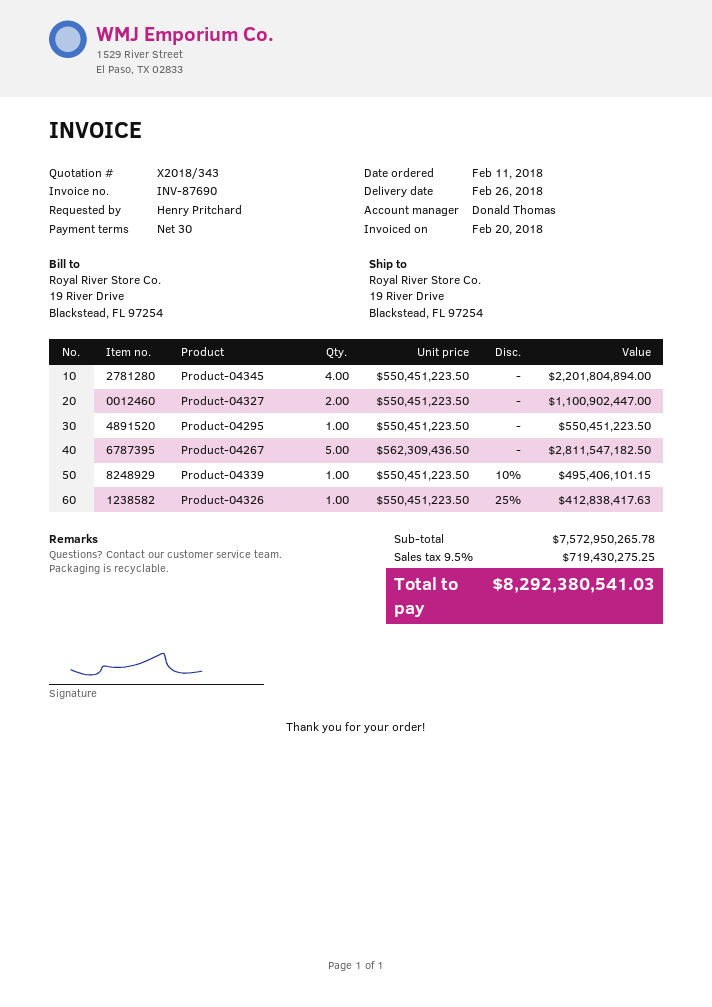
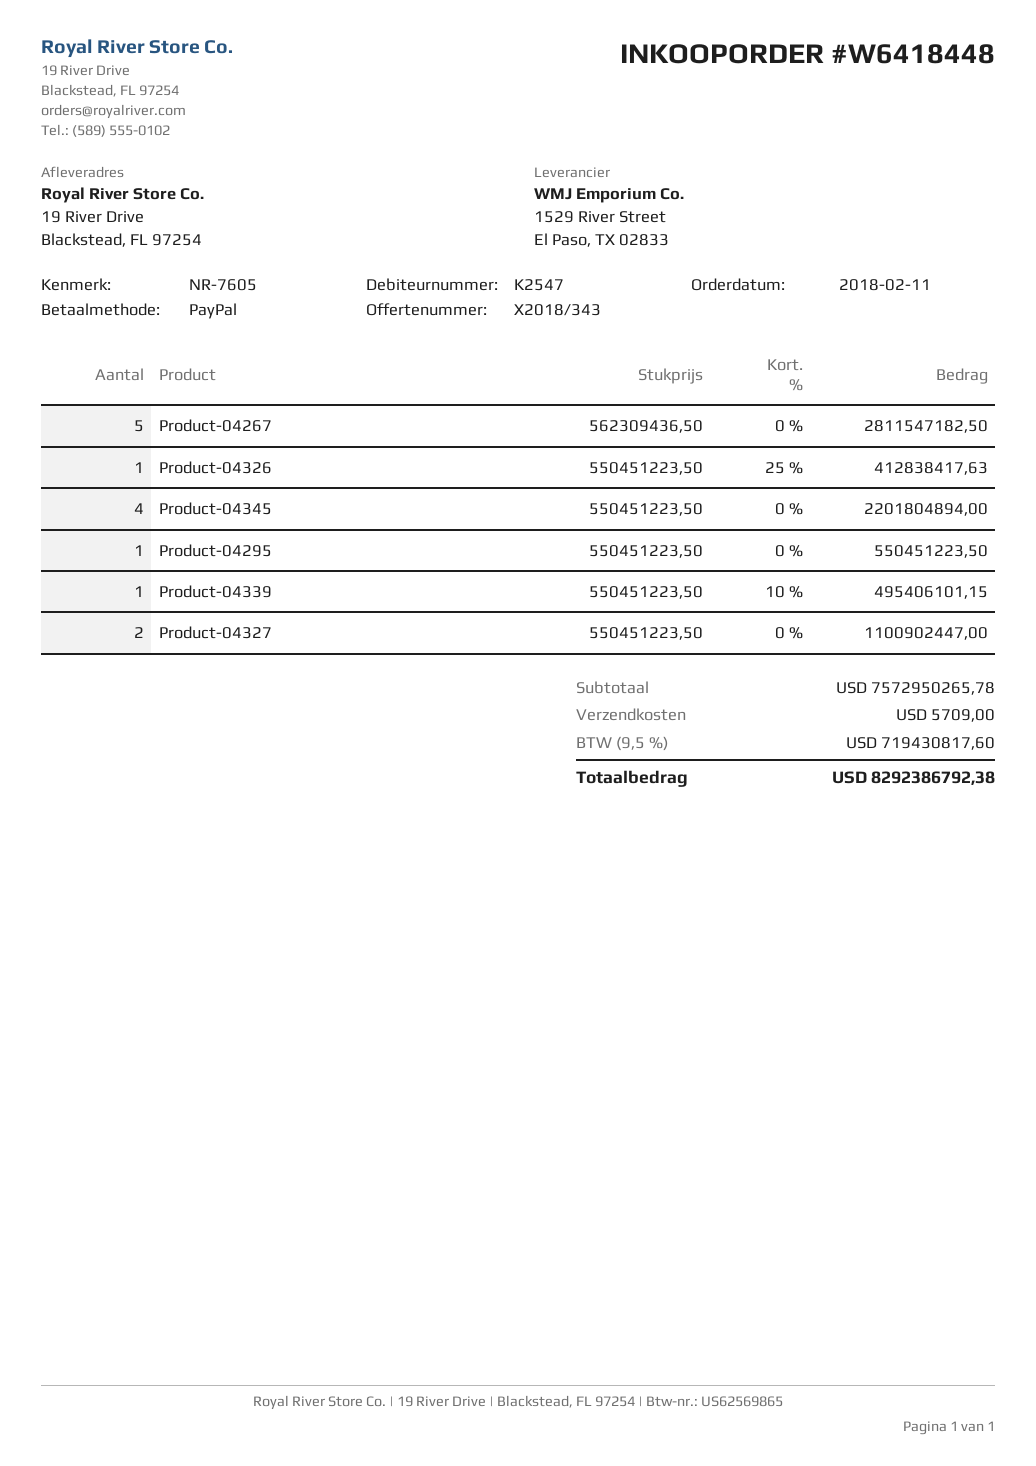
shipping: none -> 5709.00
tax: 9.5% = 719430275.25 -> 9.5% = 719430817.60
total: 8292380541.03 -> 8292386792.38

